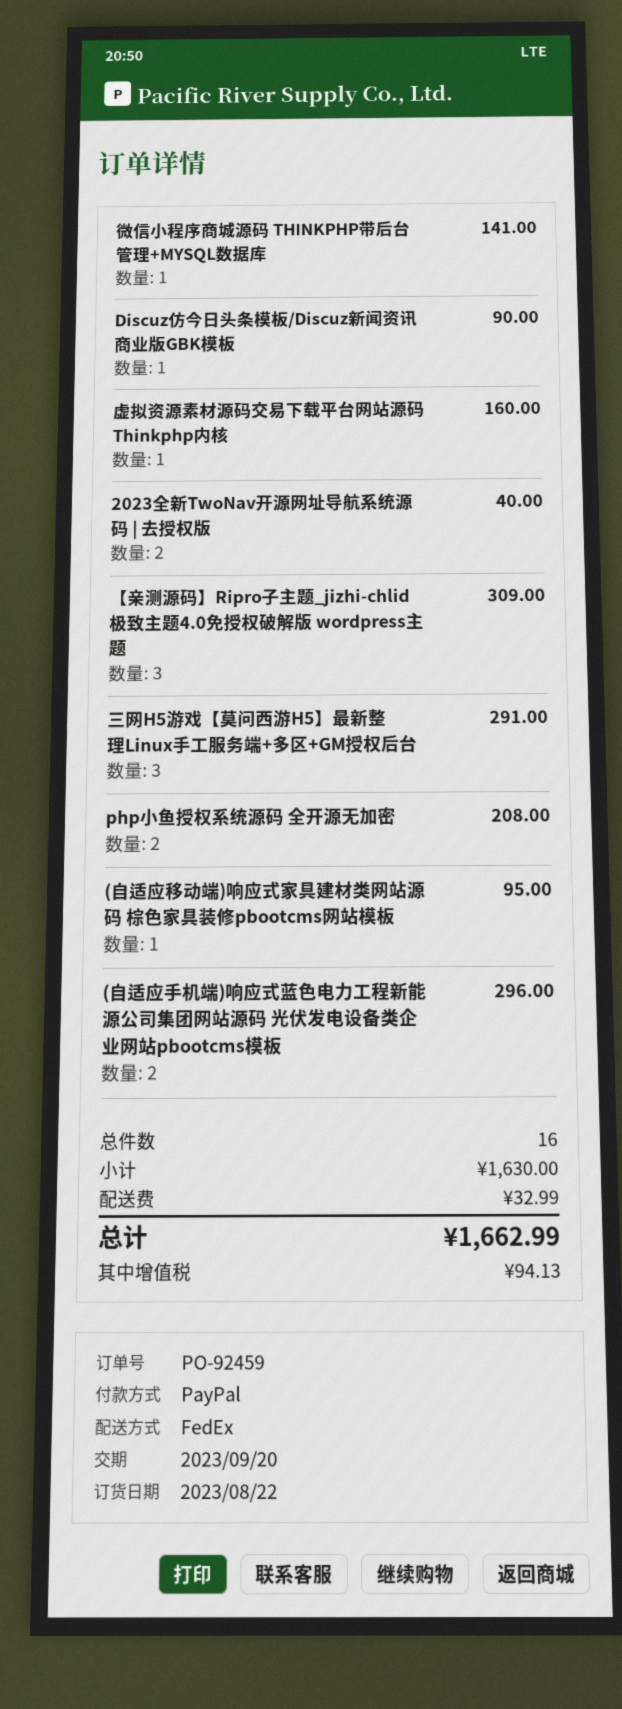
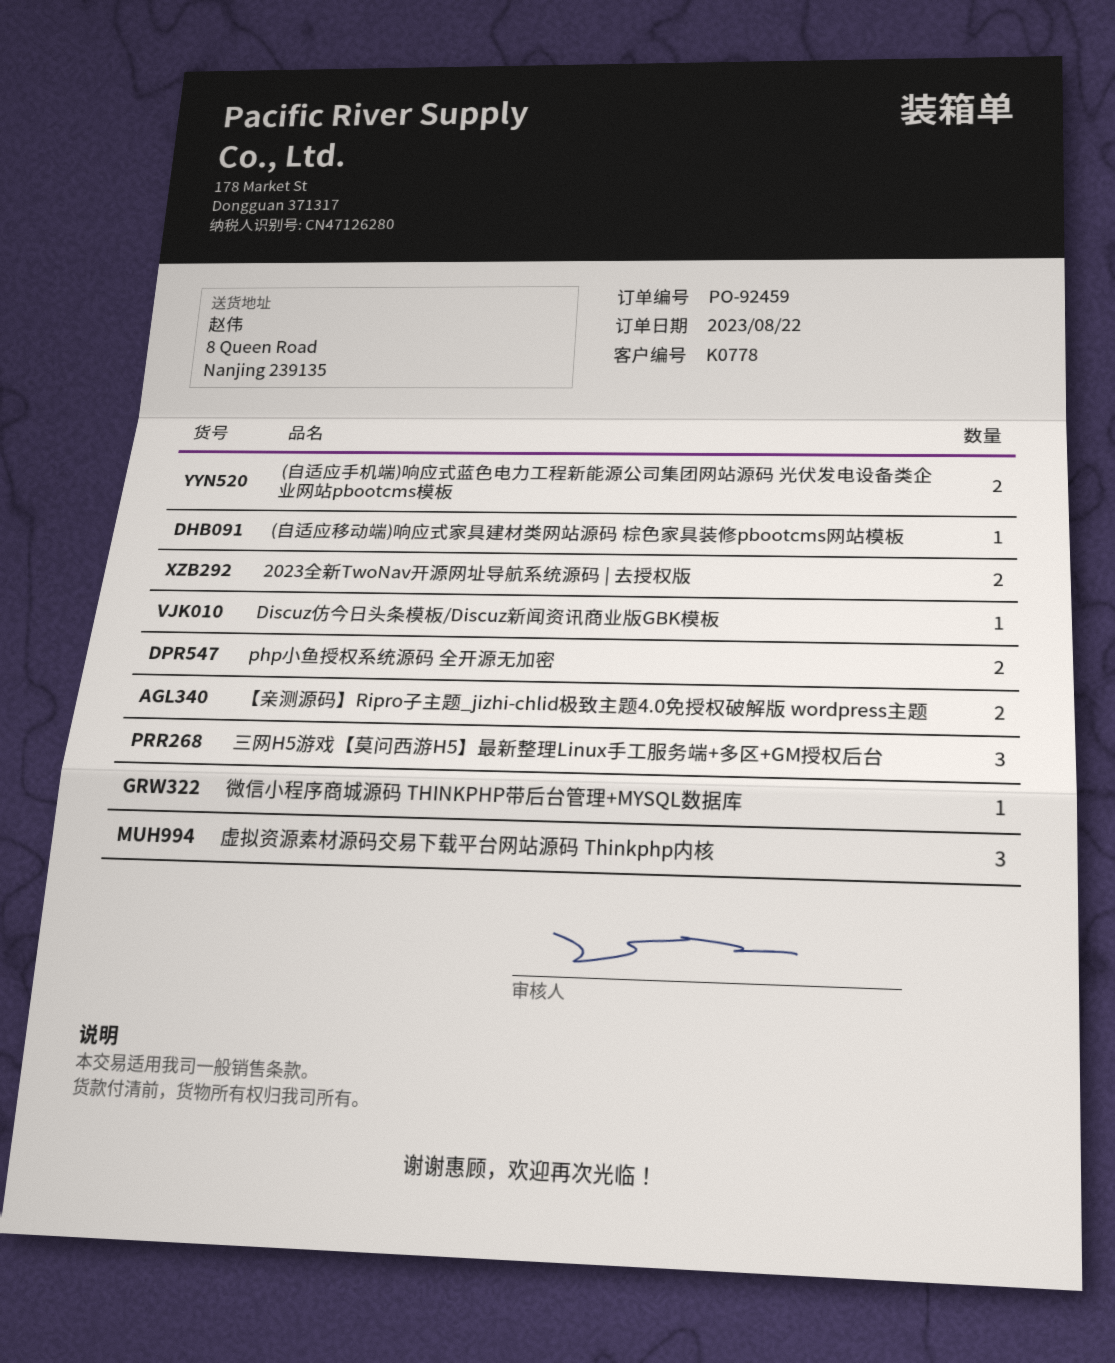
虚拟资源素材源码交易下载平台网站源码 Thinkphp内核: 1 -> 3
【亲测源码】Ripro子主题_jizhi-chlid极致主题4.0免授权破解版 wordpress主题: 3 -> 2

